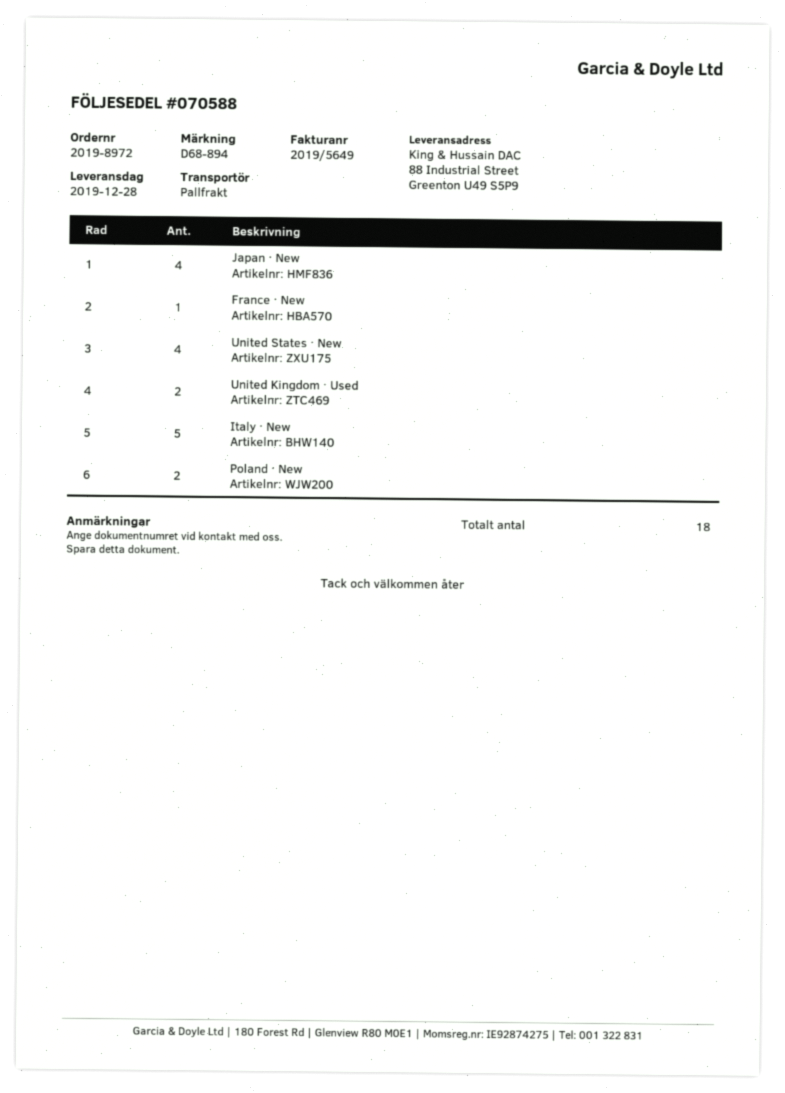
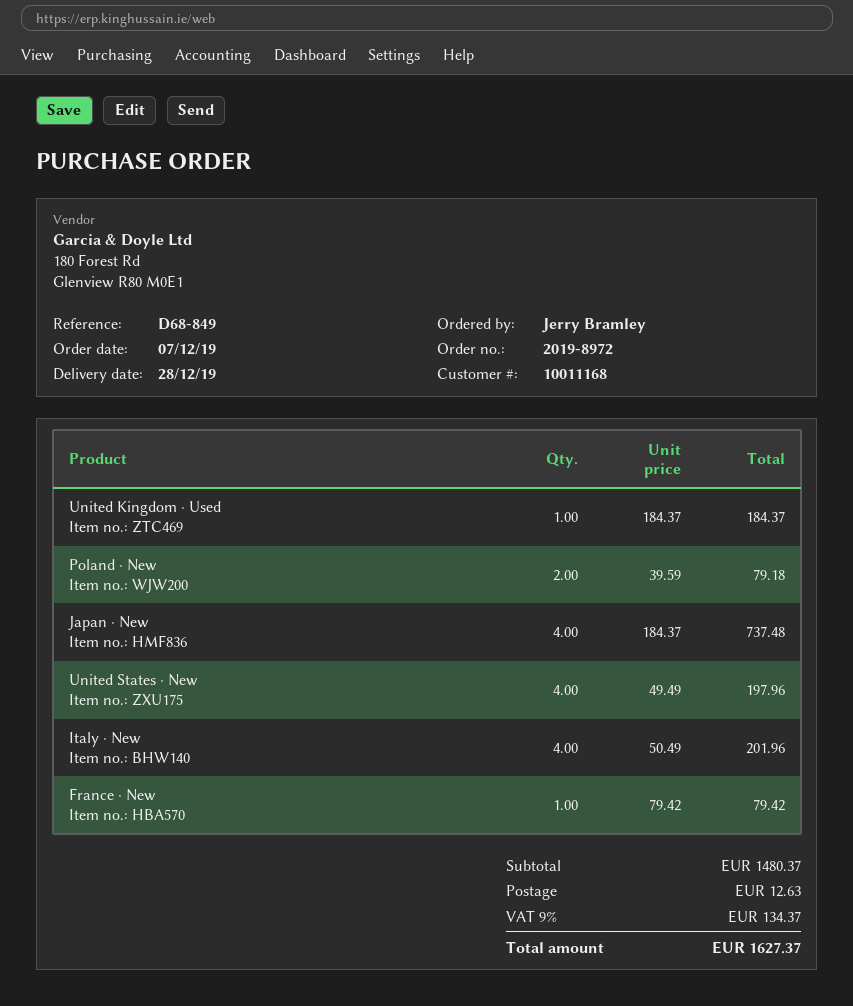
reference: D68-894 -> D68-849
United Kingdom · Used: 2 -> 1
Italy · New: 5 -> 4

